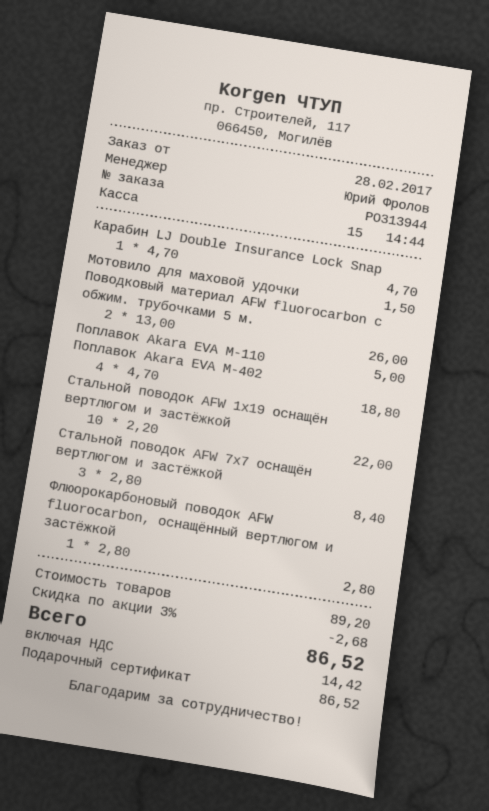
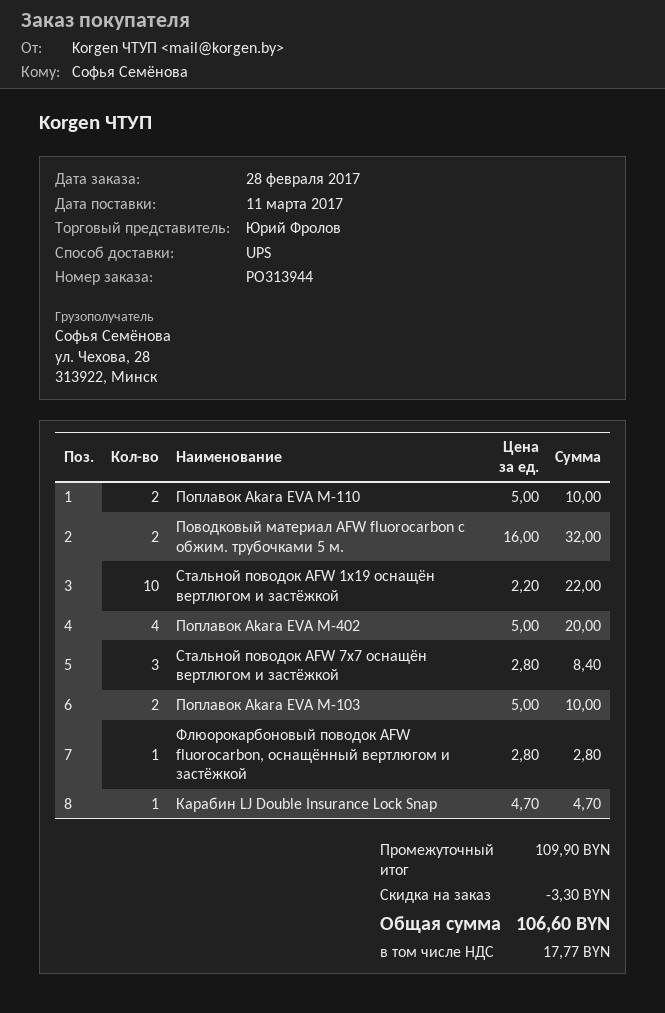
Мотовило для маховой удочки: 1 x 1.50 = 1.50 -> none
Поводковый материал AFW fluorocarbon с обжим. трубочками 5 м.: 2 x 13.00 = 26.00 -> 2 x 16.00 = 32.00
Поплавок Akara EVA M-110: 1 x 5.00 = 5.00 -> 2 x 5.00 = 10.00
Поплавок Akara EVA M-402: 4 x 4.70 = 18.80 -> 4 x 5.00 = 20.00
Поплавок Akara EVA M-103: none -> 2 x 5.00 = 10.00
subtotal: 89.20 -> 109.90
discount: 2.68 -> 3.30
tax: 14.42 -> 17.77
total: 86.52 -> 106.60

